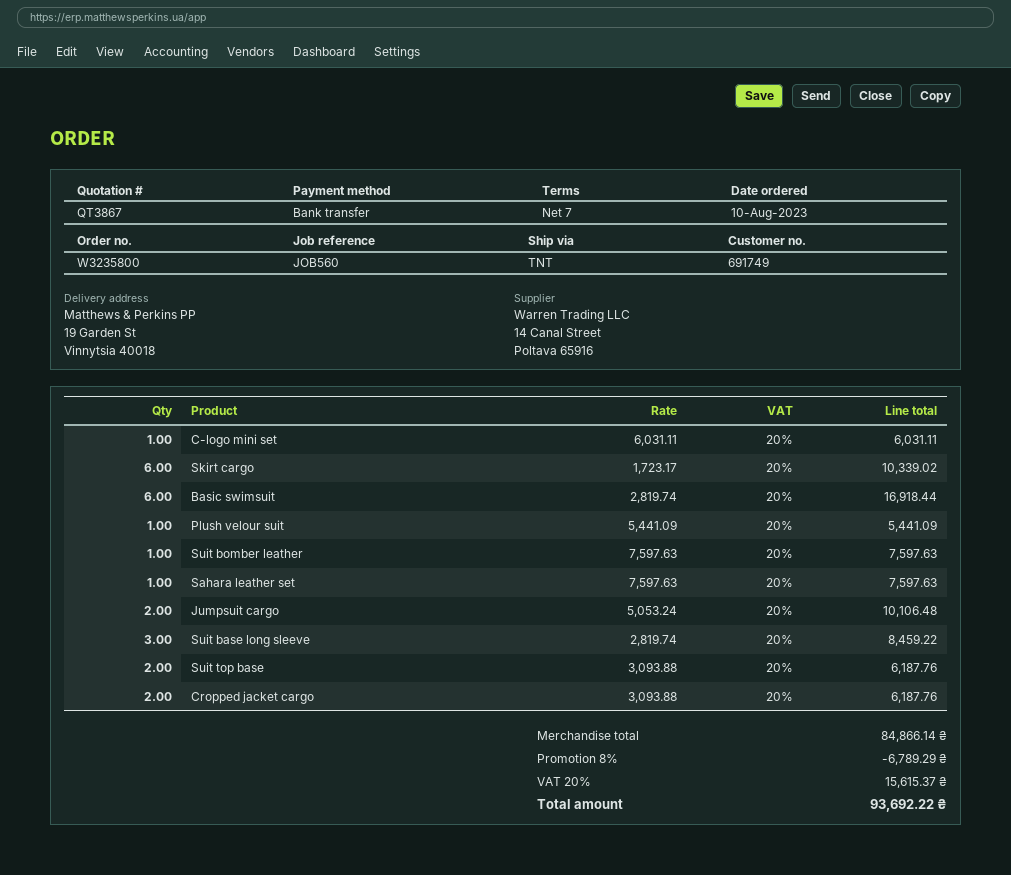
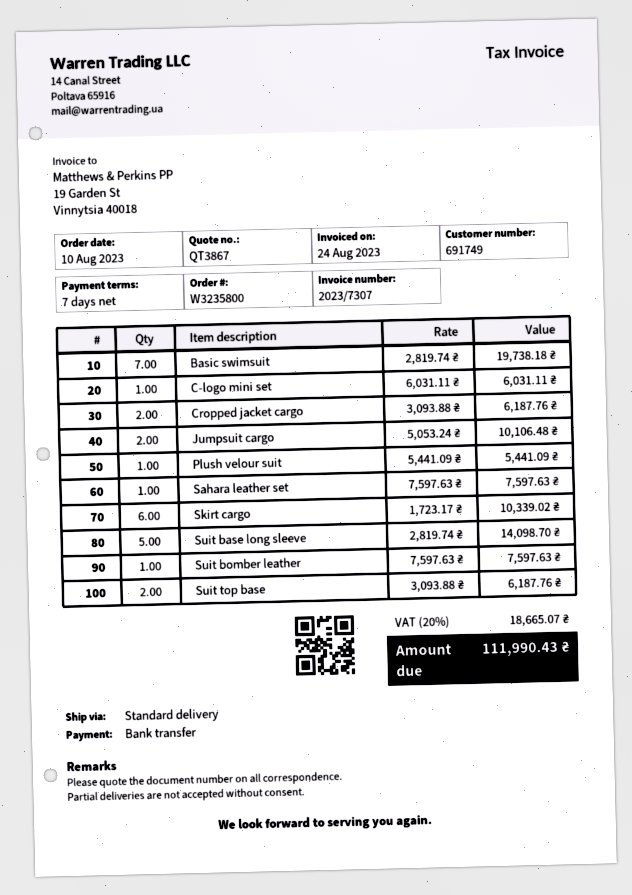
shipping method: TNT -> standard
Basic swimsuit: 6 x 2819.74 = 16918.44 -> 7 x 2819.74 = 19738.18
Suit base long sleeve: 3 x 2819.74 = 8459.22 -> 5 x 2819.74 = 14098.70
discount: 8% = 6789.29 -> none
tax: 20% = 15615.37 -> 20% = 18665.07
total: 93692.22 -> 111990.43

